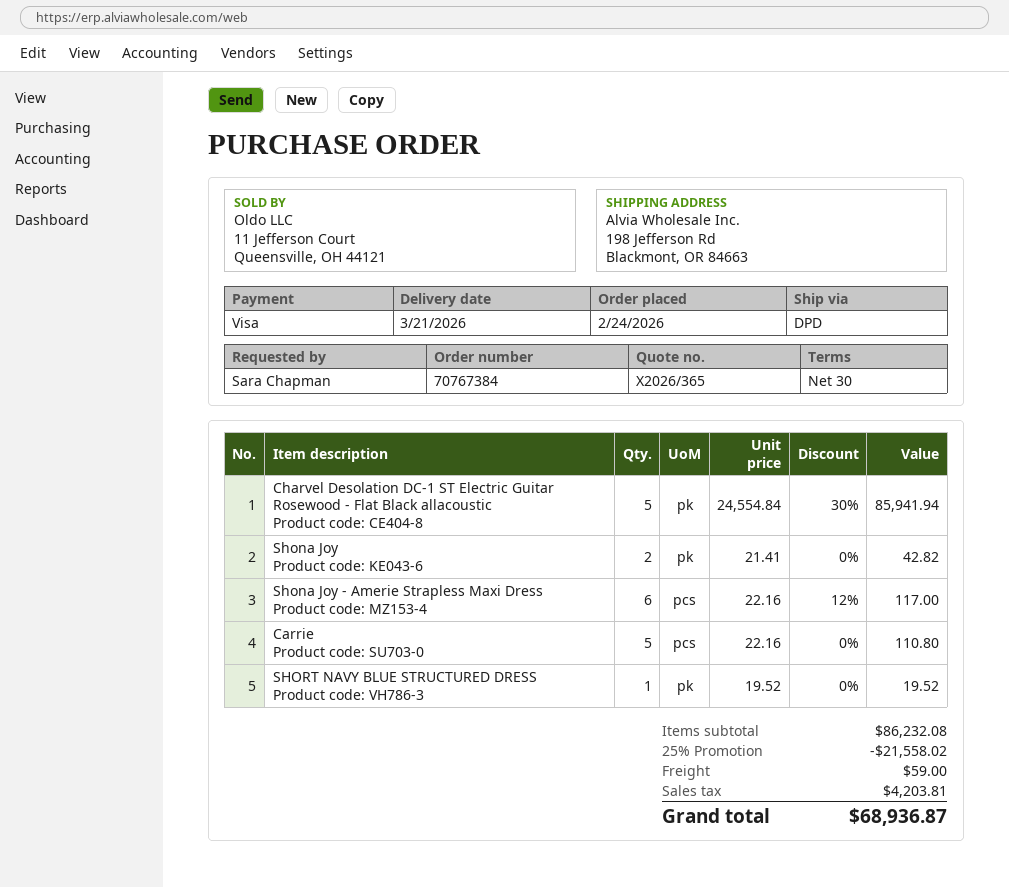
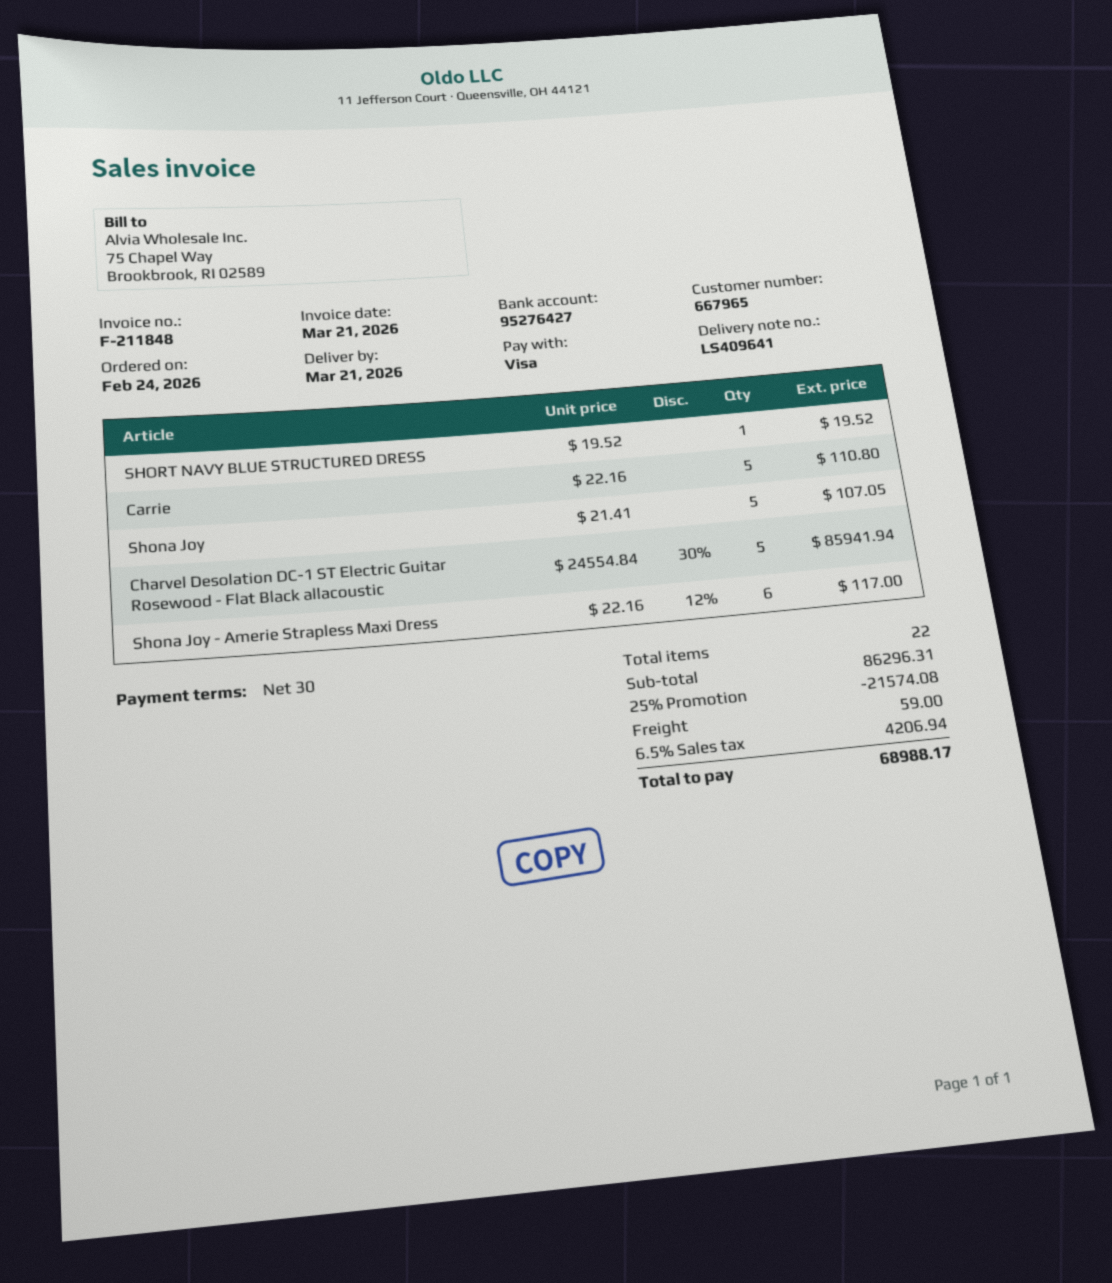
Shona Joy: 2 x 21.41 = 42.82 -> 5 x 21.41 = 107.05
subtotal: 86232.08 -> 86296.31
discount: 25% = 21558.02 -> 25% = 21574.08
tax: 4203.81 -> 4206.94
total: 68936.87 -> 68988.17

